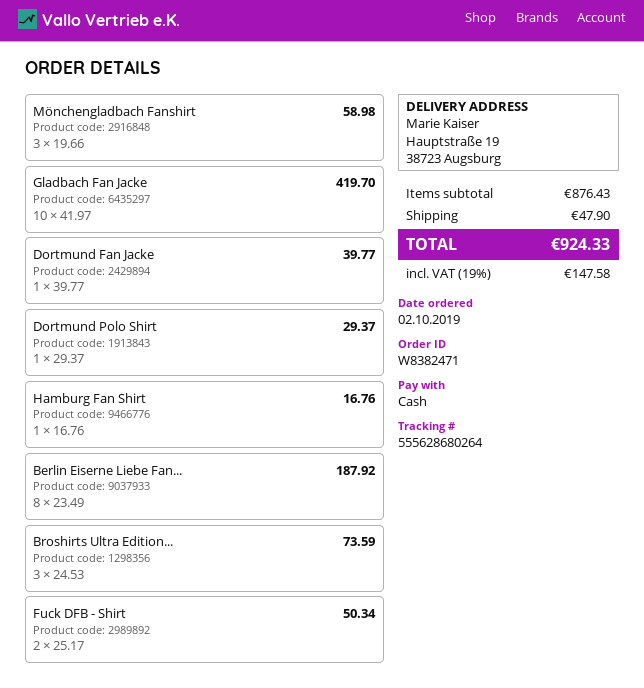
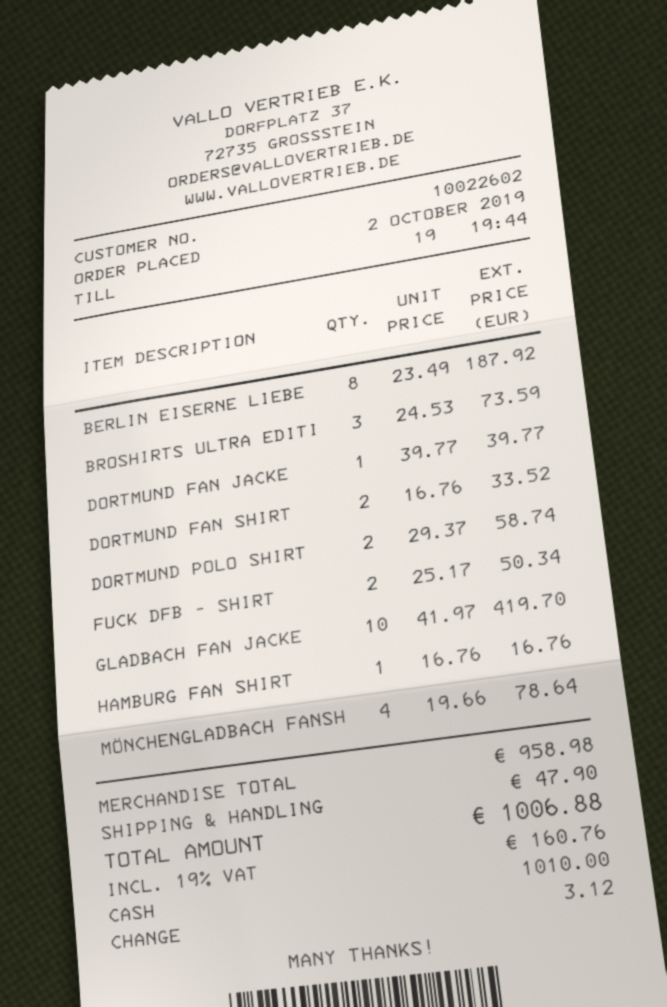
Mönchengladbach Fanshirt: 3 x 19.66 = 58.98 -> 4 x 19.66 = 78.64
Dortmund Polo Shirt: 1 x 29.37 = 29.37 -> 2 x 29.37 = 58.74
DORTMUND FAN SHIRT: none -> 2 x 16.76 = 33.52
subtotal: 876.43 -> 958.98
tax: 19% = 147.58 -> 19% = 160.76
total: 924.33 -> 1006.88

